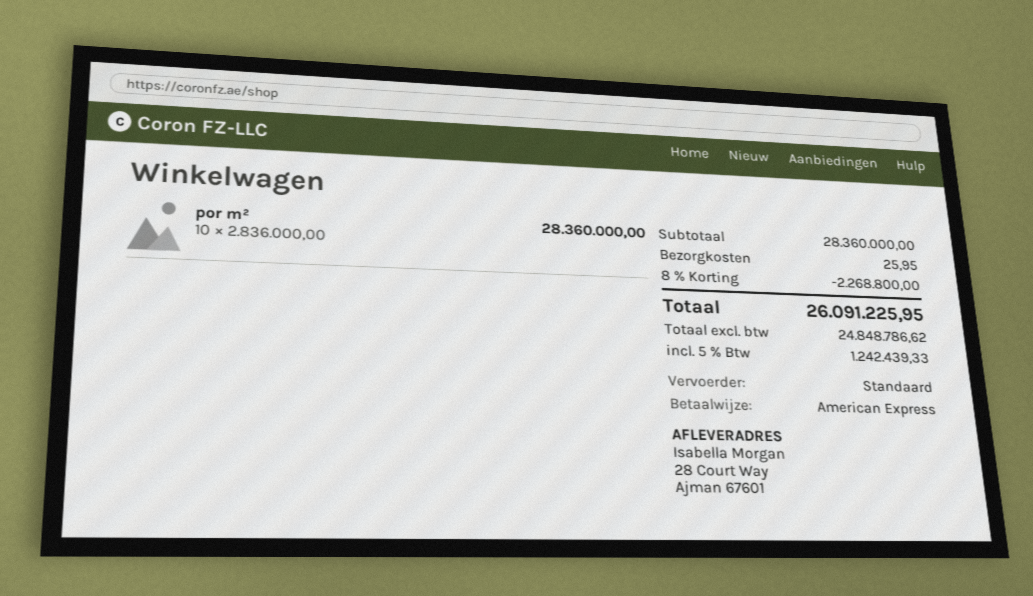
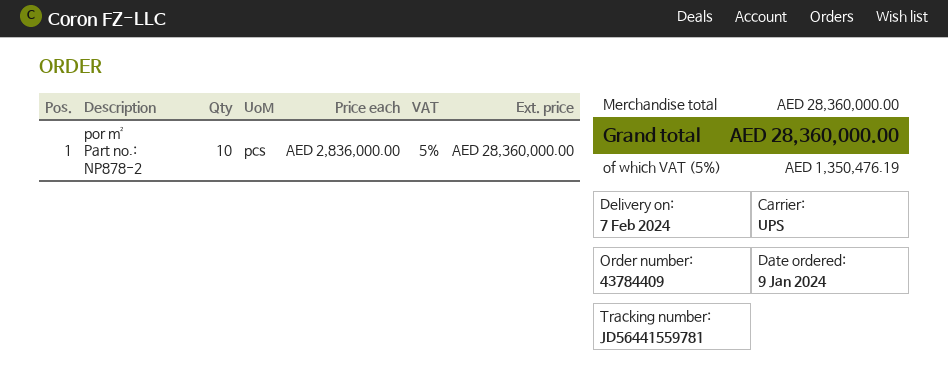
shipping method: standard -> UPS
discount: 8% = 2268800.00 -> none
shipping: 25.95 -> none
tax: 5% = 1242439.33 -> 5% = 1350476.19
total: 26091225.95 -> 28360000.00

